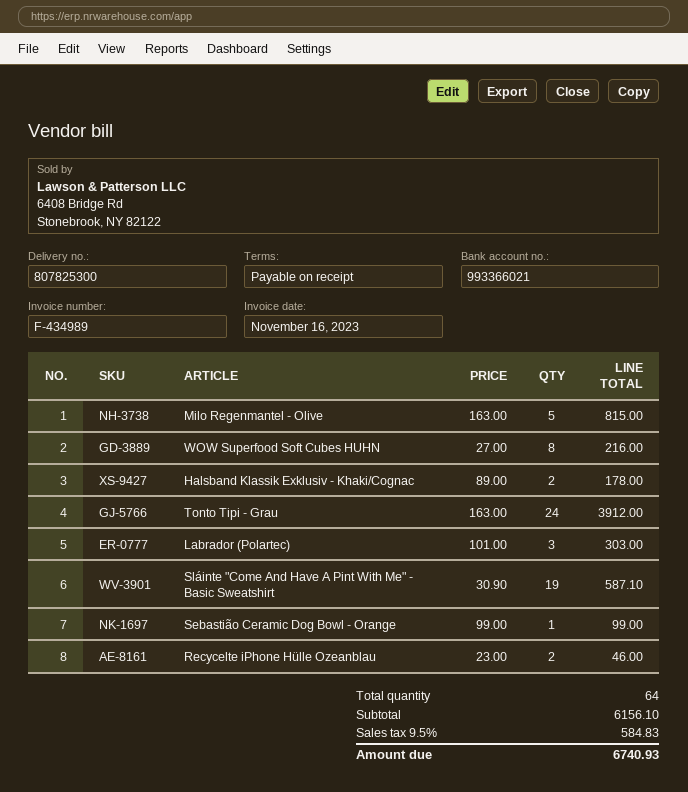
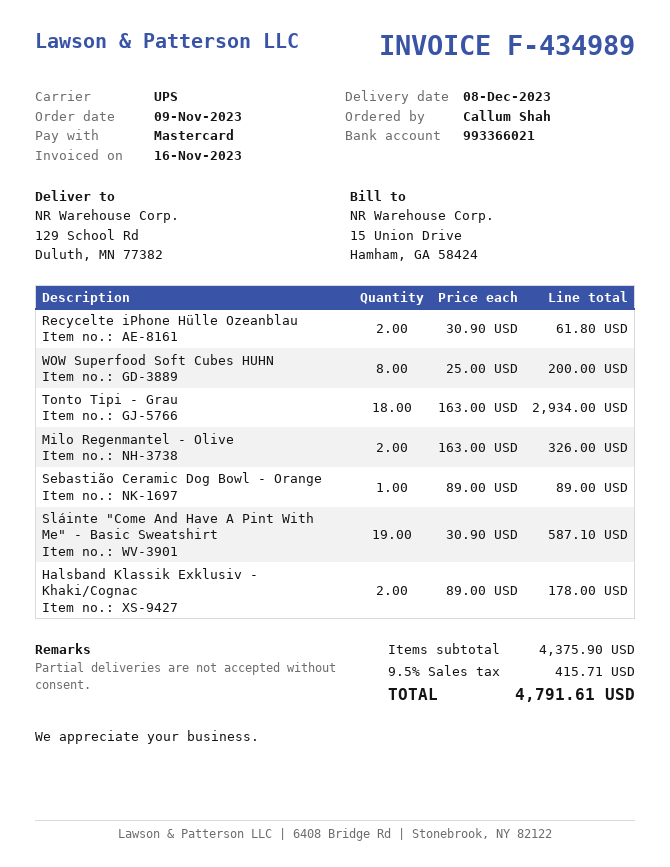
Milo Regenmantel - Olive: 5 x 163.00 = 815.00 -> 2 x 163.00 = 326.00
WOW Superfood Soft Cubes HUHN: 8 x 27.00 = 216.00 -> 8 x 25.00 = 200.00
Tonto Tipi - Grau: 24 x 163.00 = 3912.00 -> 18 x 163.00 = 2934.00
Labrador (Polartec): 3 x 101.00 = 303.00 -> none
Sebastião Ceramic Dog Bowl - Orange: 1 x 99.00 = 99.00 -> 1 x 89.00 = 89.00
Recycelte iPhone Hülle Ozeanblau: 2 x 23.00 = 46.00 -> 2 x 30.90 = 61.80
subtotal: 6156.10 -> 4375.90
tax: 9.5% = 584.83 -> 9.5% = 415.71
total: 6740.93 -> 4791.61

